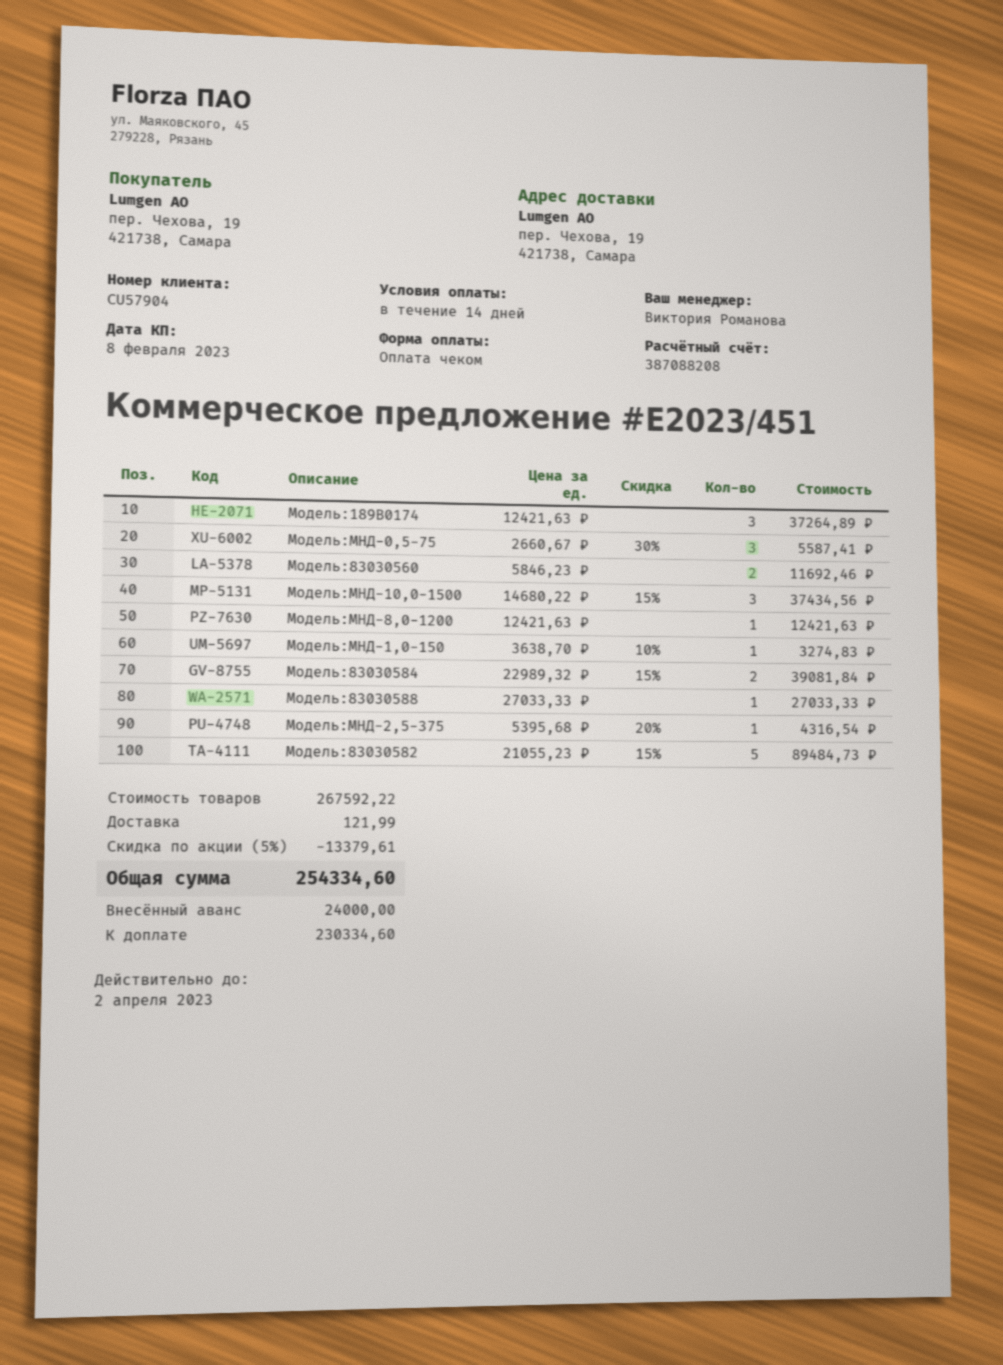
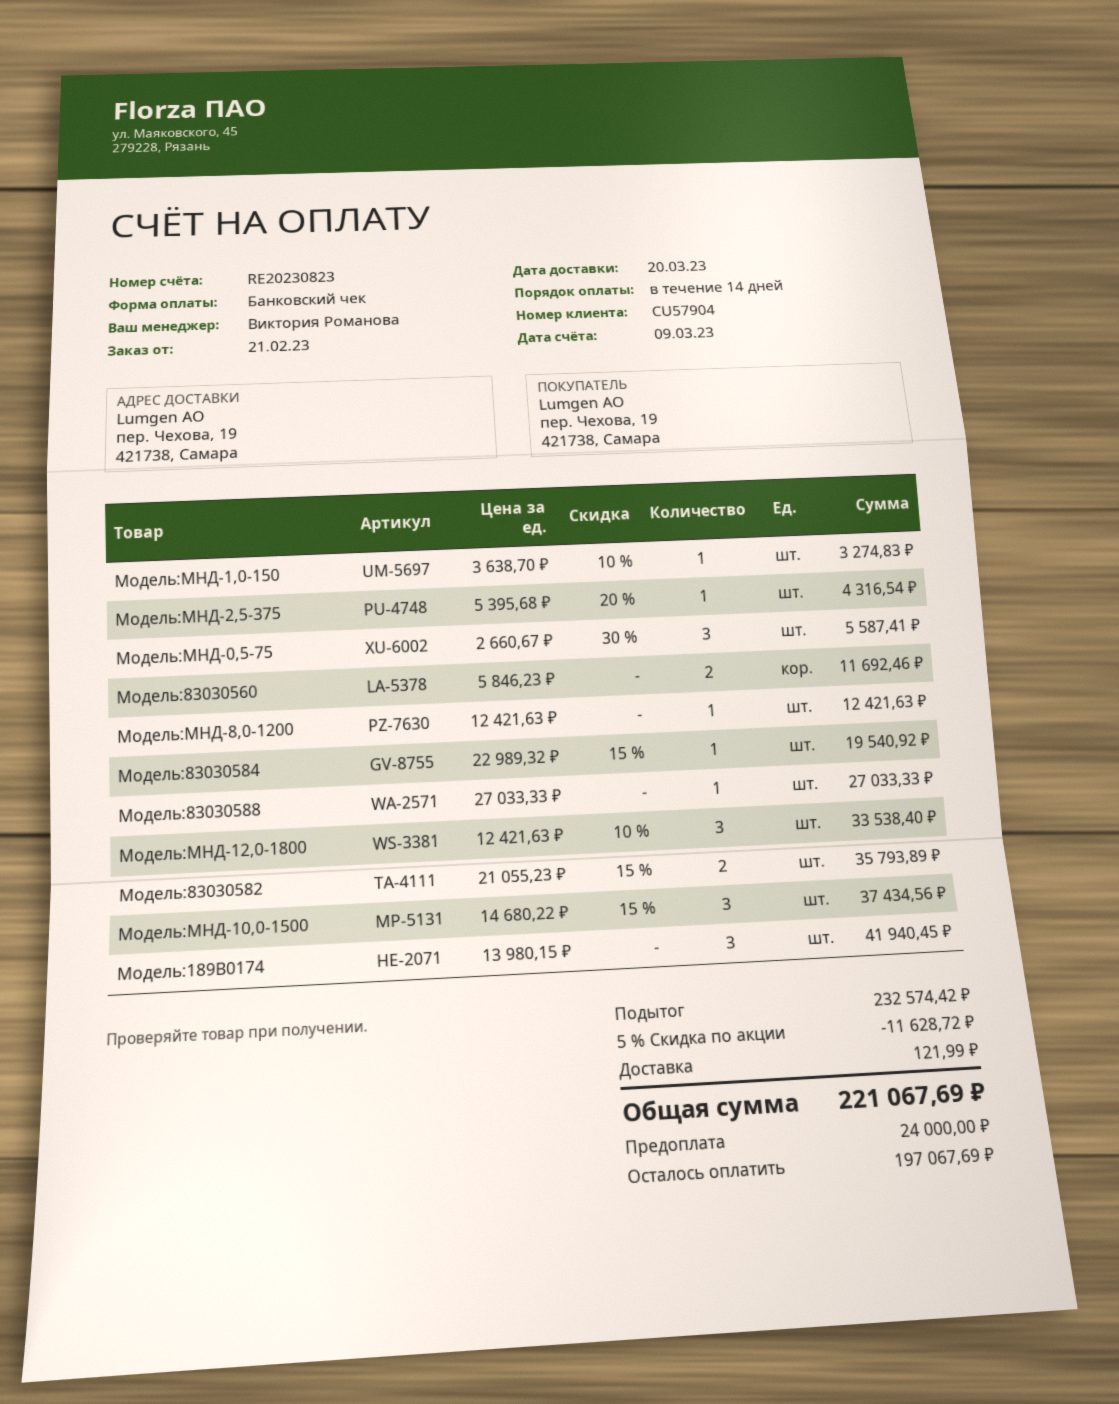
Модель:189B0174: 3 x 12421.63 = 37264.89 -> 3 x 13980.15 = 41940.45
Модель:83030584: 2 x 22989.32 - 15% = 39081.84 -> 1 x 22989.32 - 15% = 19540.92
Модель:83030582: 5 x 21055.23 - 15% = 89484.73 -> 2 x 21055.23 - 15% = 35793.89
Модель:МНД-12,0-1800: none -> 3 x 12421.63 - 10% = 33538.40
subtotal: 267592.22 -> 232574.42
discount: 5% = 13379.61 -> 5% = 11628.72
total: 254334.60 -> 221067.69
balance: 230334.60 -> 197067.69

